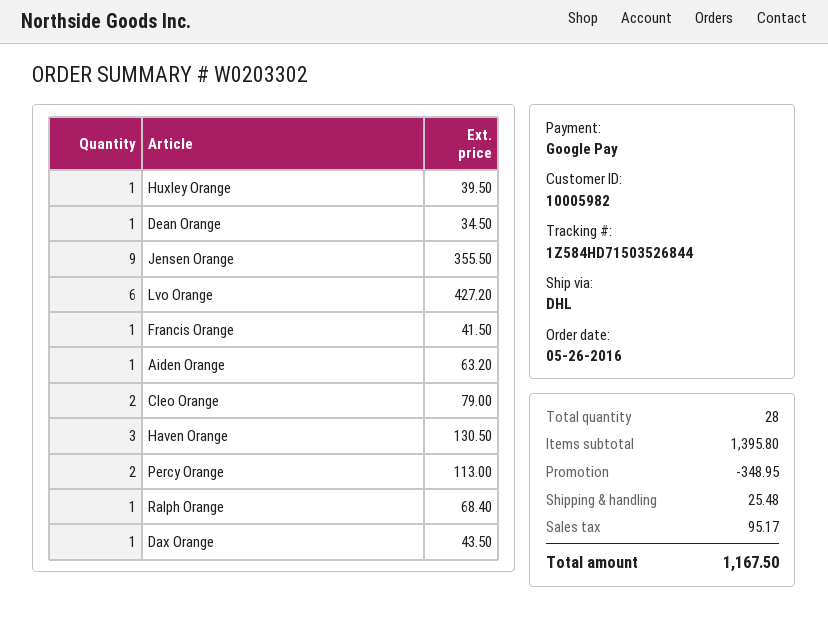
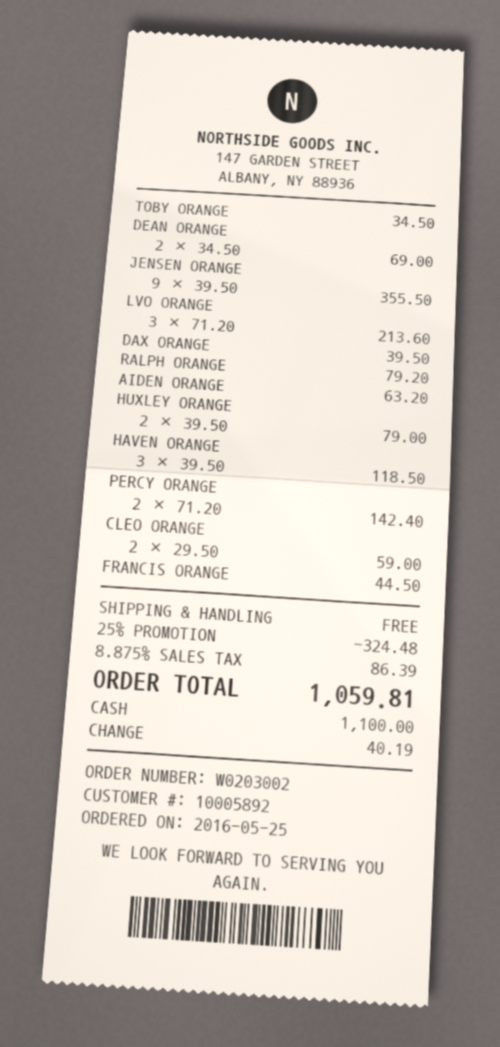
order number: W0203302 -> W0203002
order date: 2016-05-26 -> 2016-05-25
customer number: 10005982 -> 10005892
payment method: Google Pay -> cash
Huxley Orange: 1 for 39.50 -> 2 for 79.00
Dean Orange: 1 for 34.50 -> 2 for 69.00
Lvo Orange: 6 for 427.20 -> 3 for 213.60
Francis Orange: 1 for 41.50 -> 1 for 44.50
Cleo Orange: 2 for 79.00 -> 2 for 59.00
Haven Orange: 3 for 130.50 -> 3 for 118.50
Percy Orange: 2 for 113.00 -> 2 for 142.40
Ralph Orange: 1 for 68.40 -> 1 for 79.20
Dax Orange: 1 for 43.50 -> 1 for 39.50
TOBY ORANGE: none -> 1 for 34.50
discount: 348.95 -> 324.48
shipping: 25.48 -> 0.00
tax: 95.17 -> 86.39
total: 1167.50 -> 1059.81

